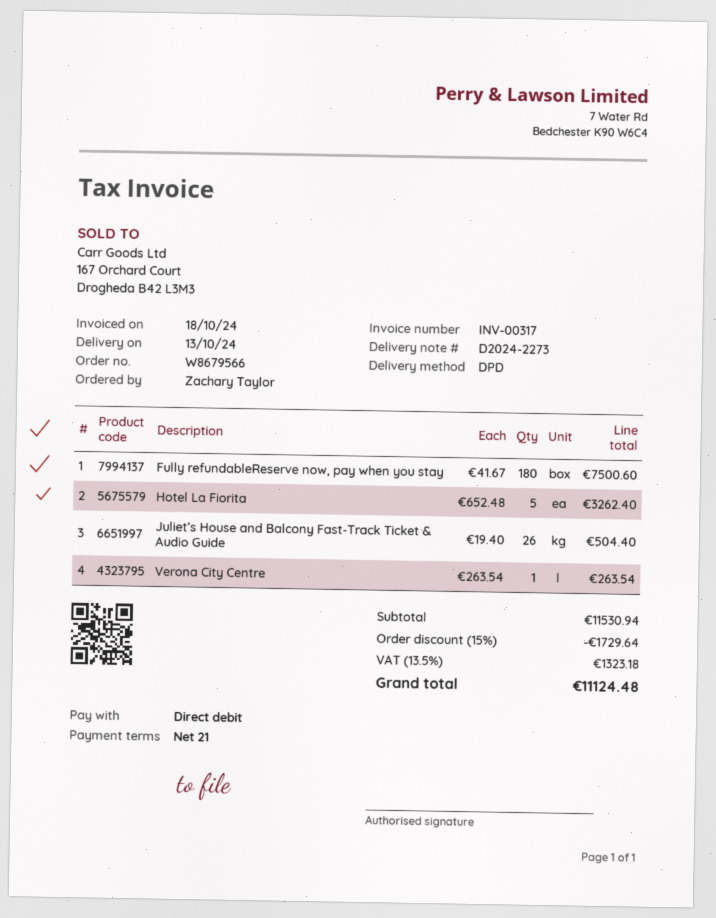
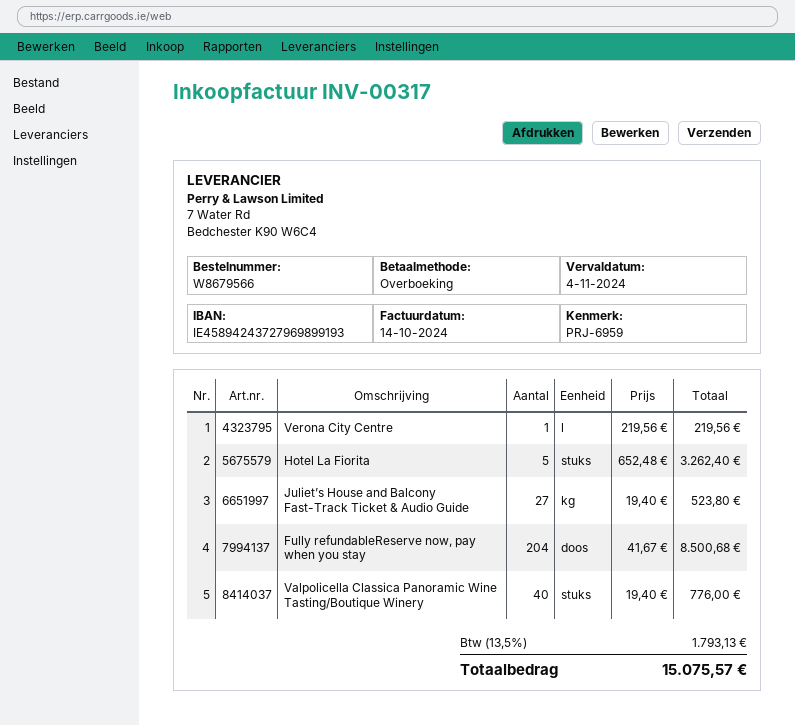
invoice date: 2024-10-18 -> 2024-10-14
payment method: direct debit -> bank transfer
Fully refundableReserve now, pay when you stay: 180 x 41.67 = 7500.60 -> 204 x 41.67 = 8500.68
Juliet’s House and Balcony Fast-Track Ticket & Audio Guide: 26 x 19.40 = 504.40 -> 27 x 19.40 = 523.80
Verona City Centre: 1 x 263.54 = 263.54 -> 1 x 219.56 = 219.56
Valpolicella Classica Panoramic Wine Tasting/Boutique Winery: none -> 40 x 19.40 = 776.00
discount: 15% = 1729.64 -> none
tax: 13.5% = 1323.18 -> 13.5% = 1793.13
total: 11124.48 -> 15075.57

